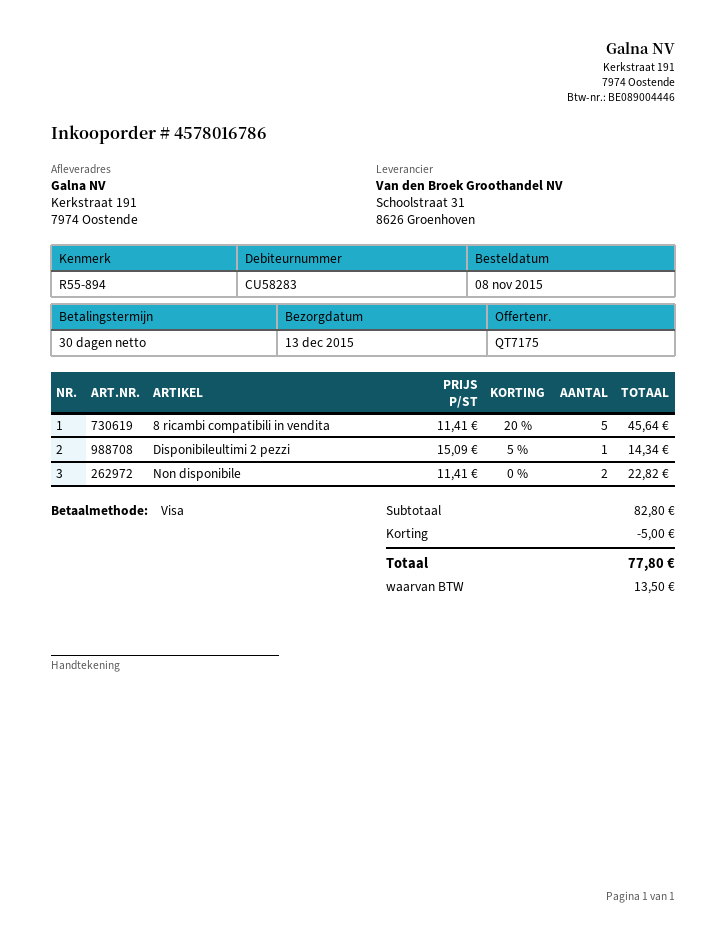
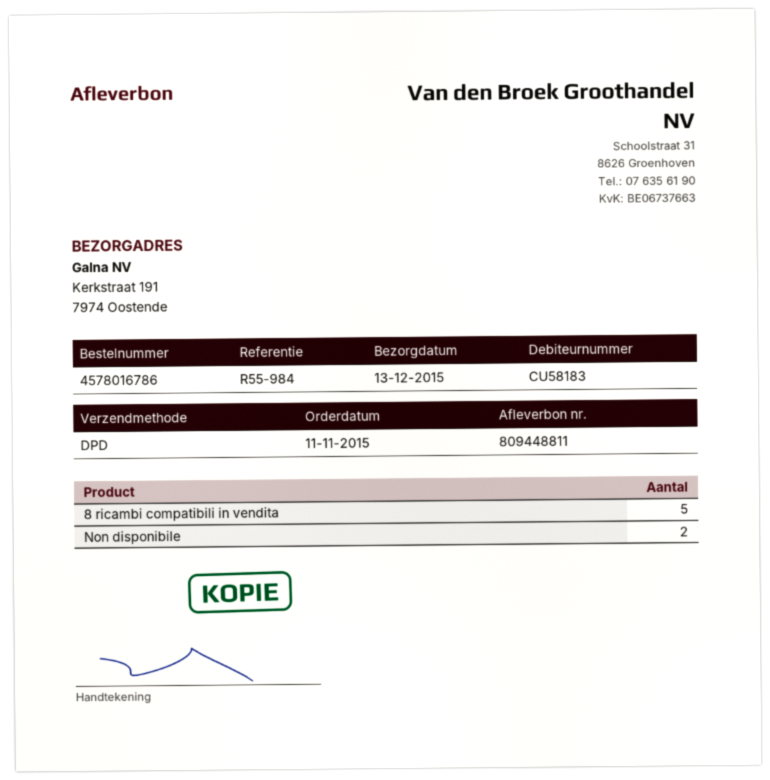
order date: 2015-11-08 -> 2015-11-11
customer number: CU58283 -> CU58183
reference: R55-894 -> R55-984
Disponibileultimi 2 pezzi: 1 -> none

